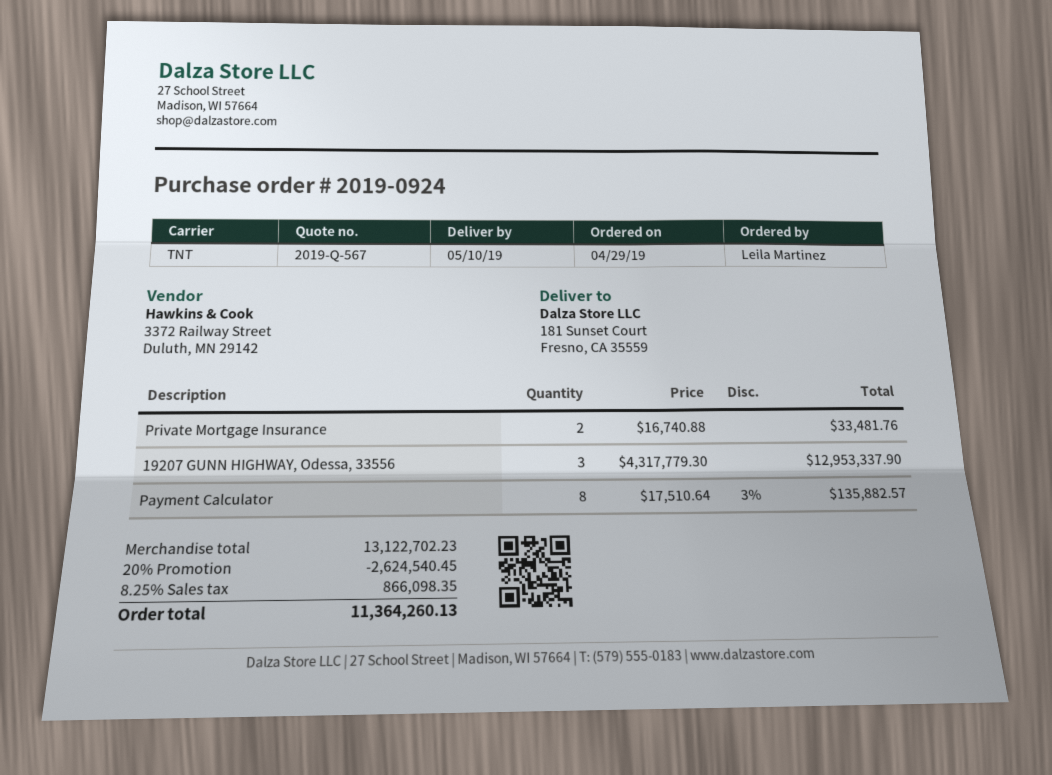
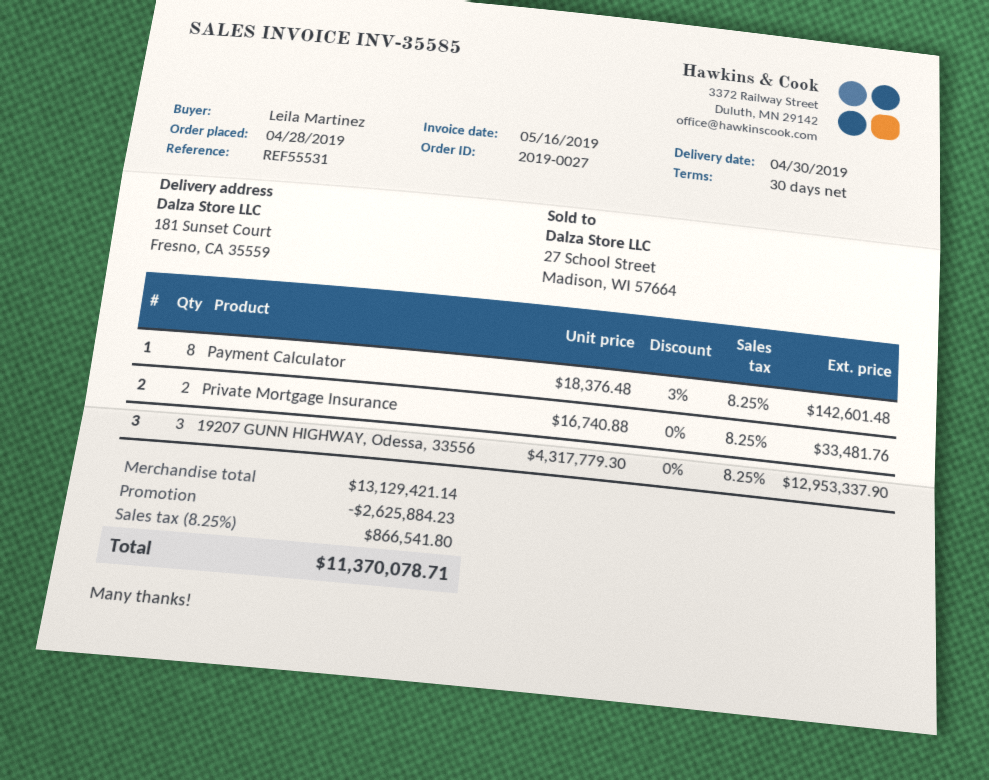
order number: 2019-0924 -> 2019-0027
order date: 2019-04-29 -> 2019-04-28
delivery date: 2019-05-10 -> 2019-04-30
Payment Calculator: 8 x 17510.64 - 3% = 135882.57 -> 8 x 18376.48 - 3% = 142601.48
subtotal: 13122702.23 -> 13129421.14
discount: 2624540.45 -> 2625884.23
tax: 8.25% = 866098.35 -> 8.25% = 866541.80
total: 11364260.13 -> 11370078.71

